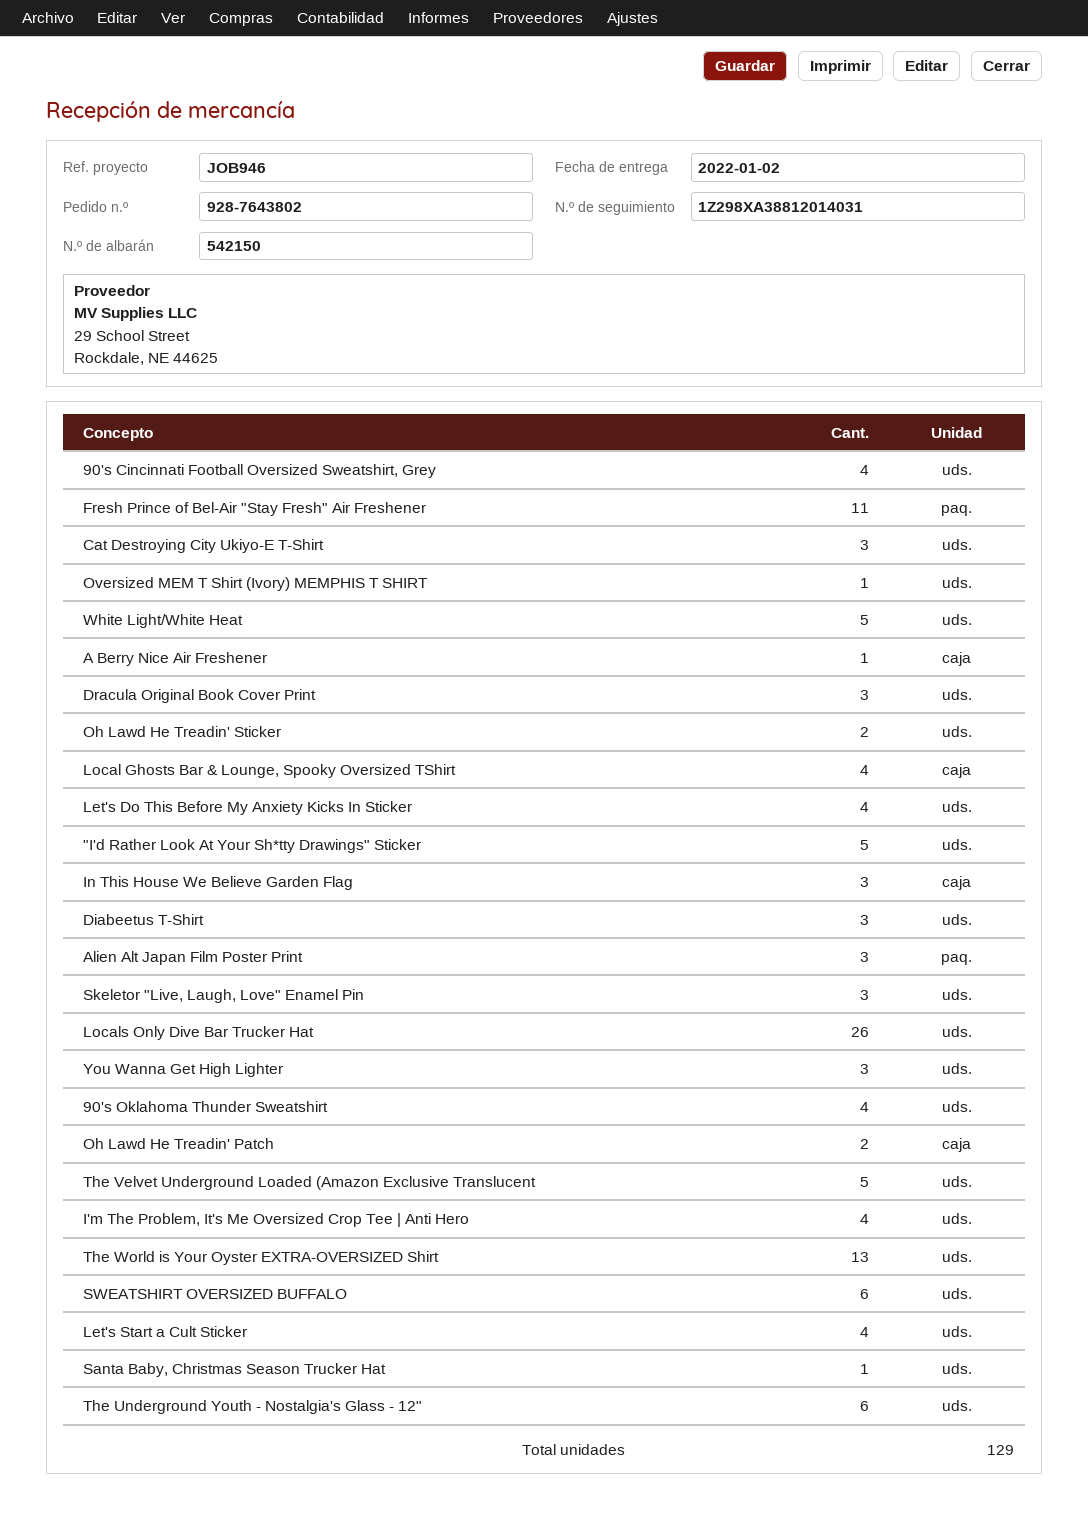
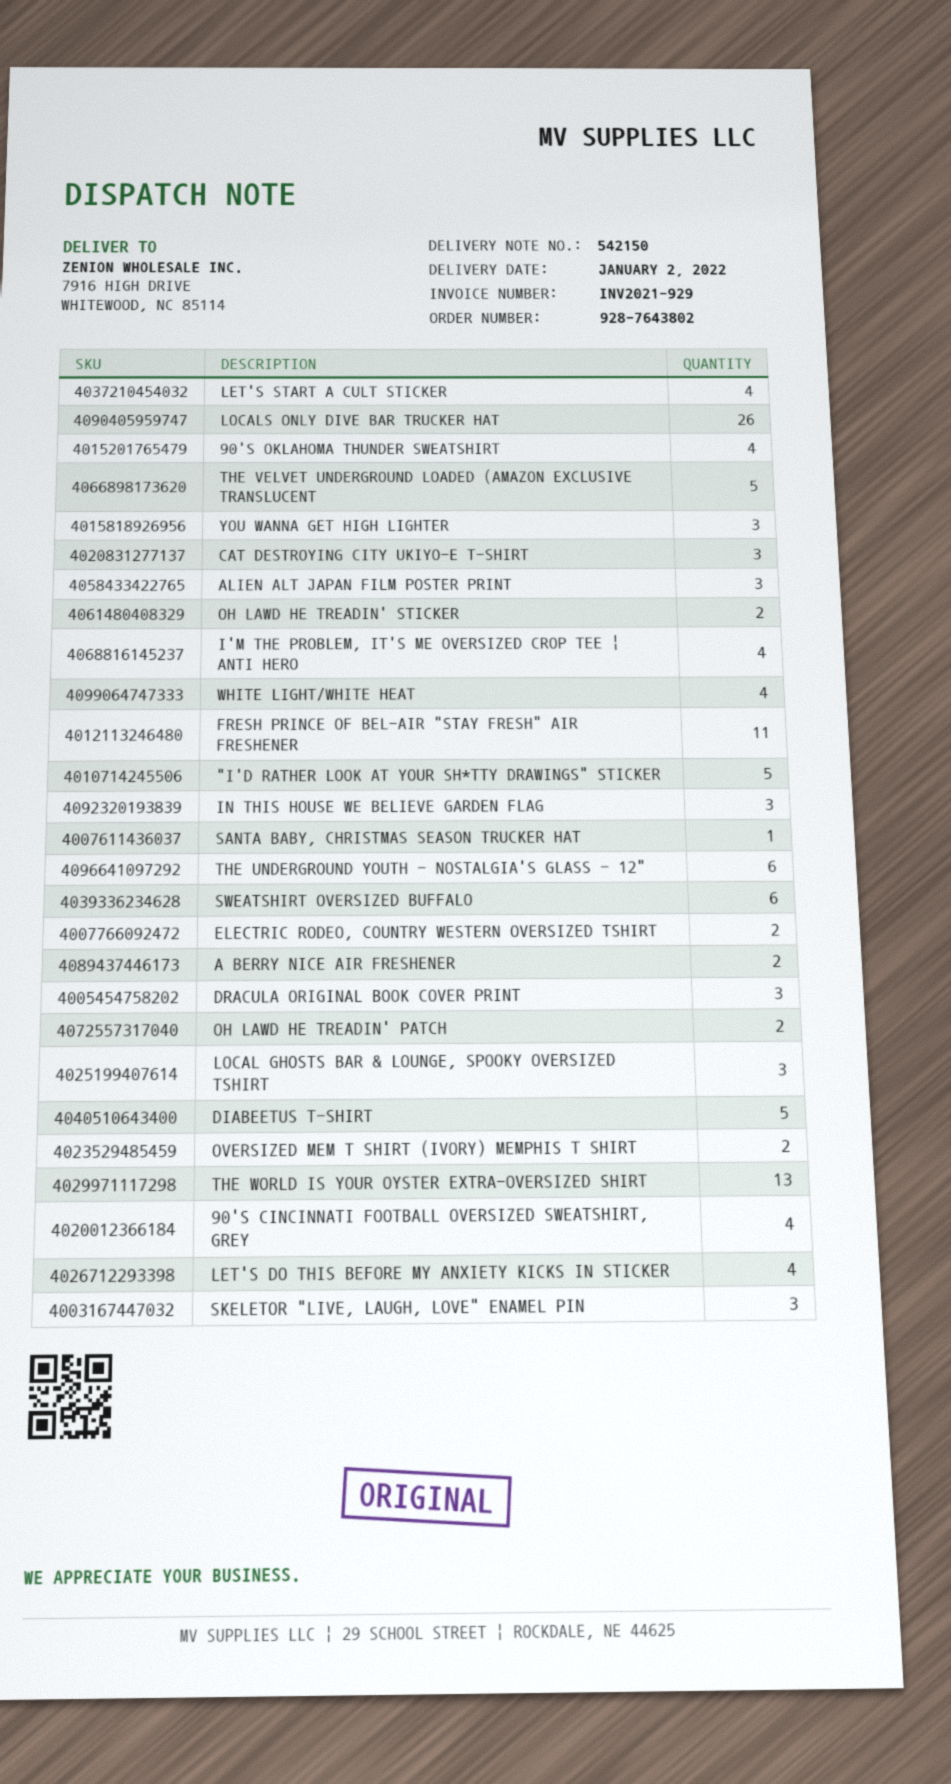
Oversized MEM T Shirt (Ivory) MEMPHIS T SHIRT: 1 -> 2
White Light/White Heat: 5 -> 4
A Berry Nice Air Freshener: 1 -> 2
Local Ghosts Bar & Lounge, Spooky Oversized TShirt: 4 -> 3
Diabeetus T-Shirt: 3 -> 5
ELECTRIC RODEO, COUNTRY WESTERN OVERSIZED TSHIRT: none -> 2

